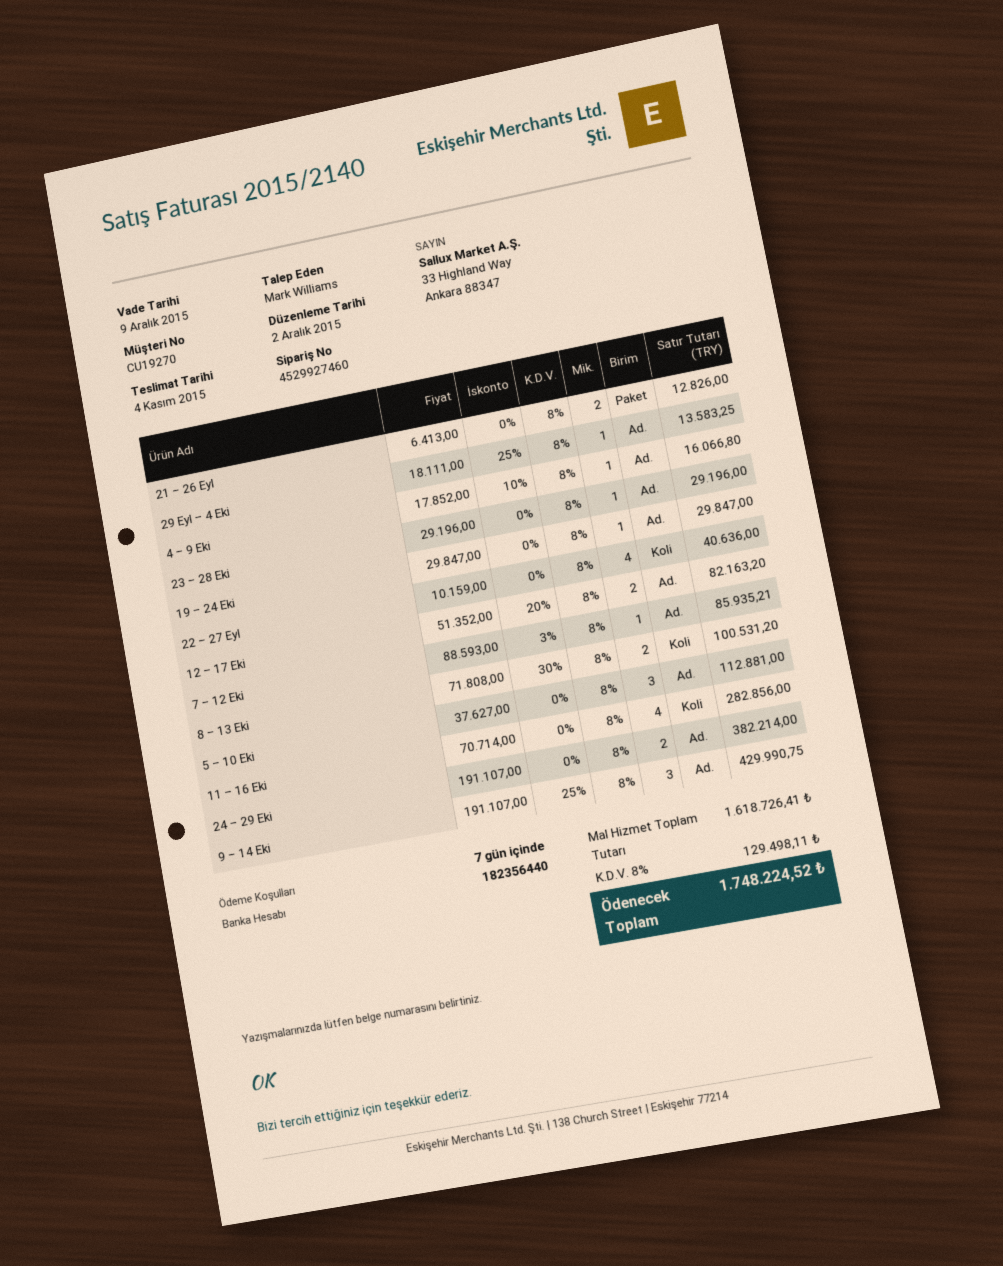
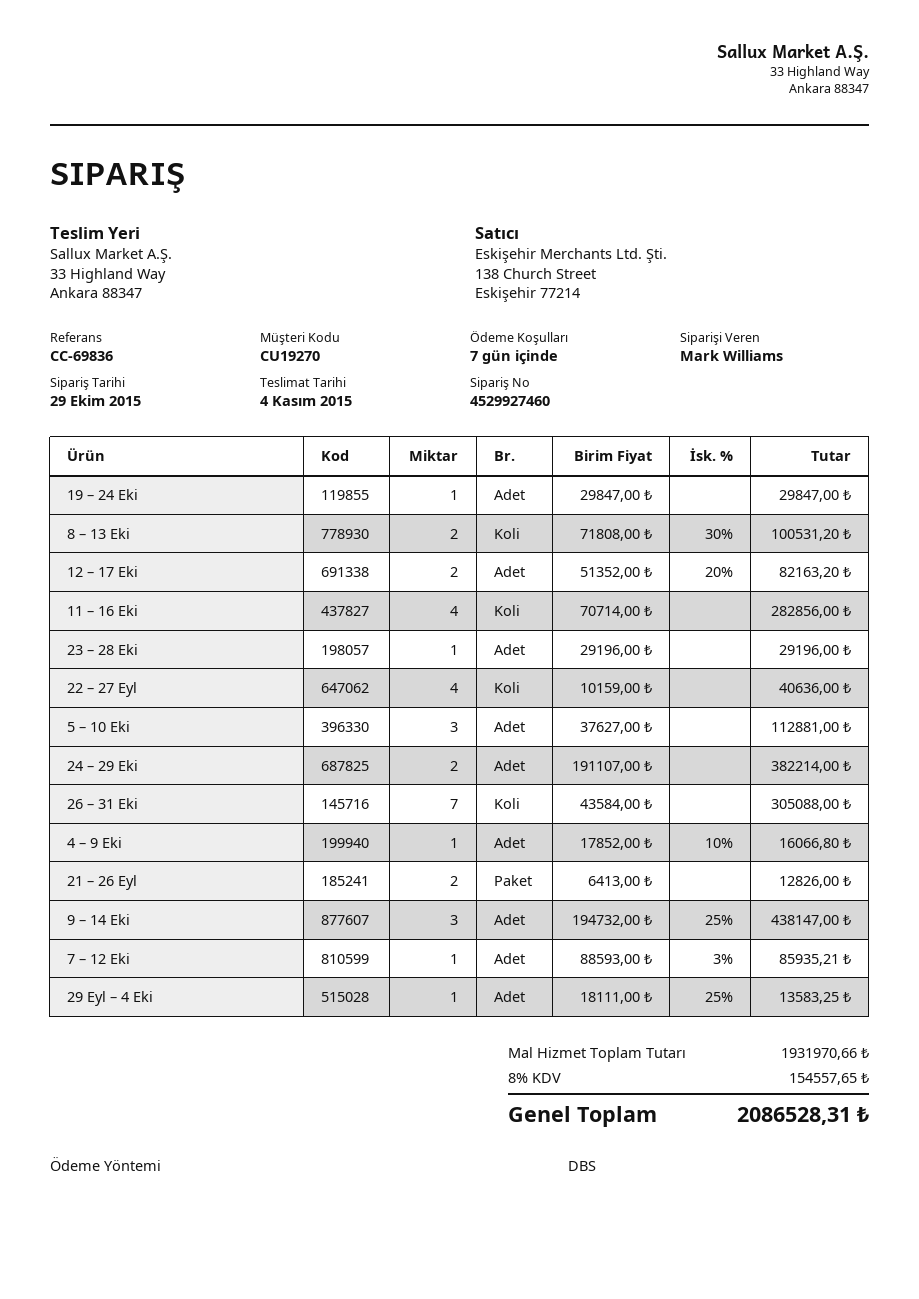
9 – 14 Eki: 3 x 191107.00 - 25% = 429990.75 -> 3 x 194732.00 - 25% = 438147.00
26 – 31 Eki: none -> 7 x 43584.00 = 305088.00
subtotal: 1618726.41 -> 1931970.66
tax: 8% = 129498.11 -> 8% = 154557.65
total: 1748224.52 -> 2086528.31

